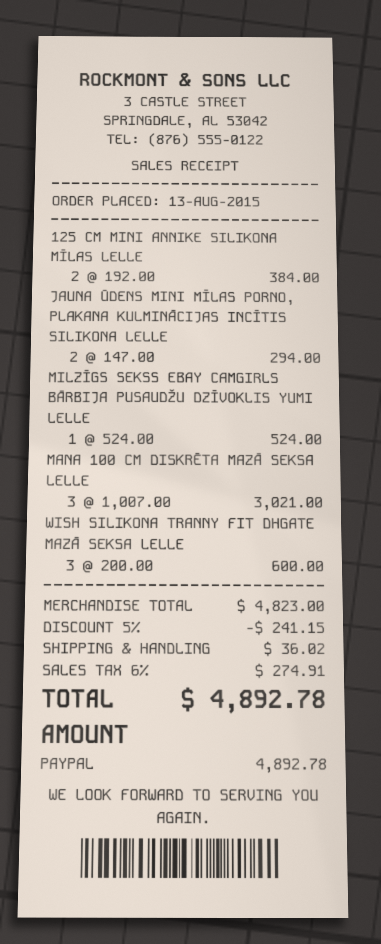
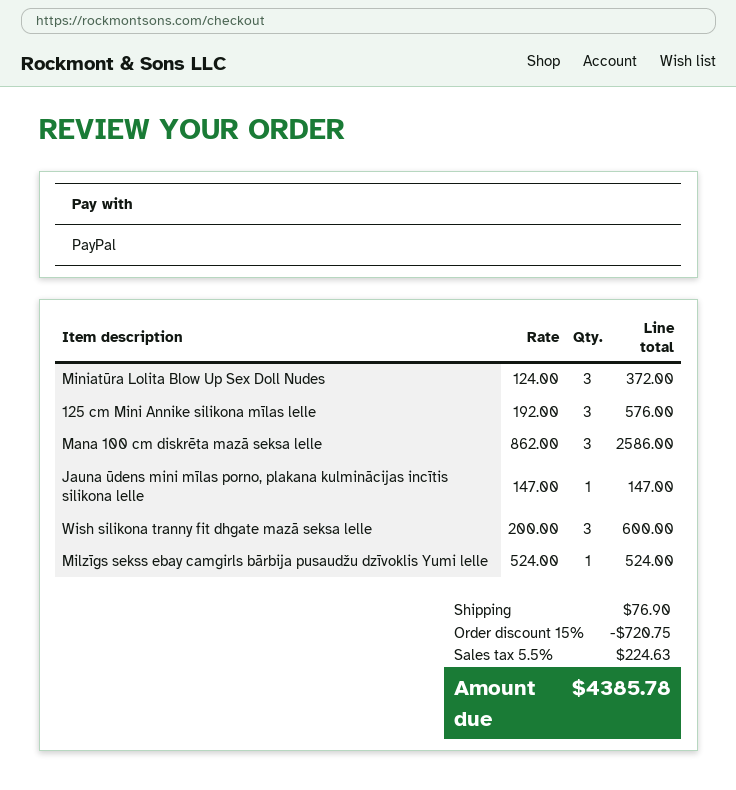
125 CM MINI ANNIKE SILIKONA MĪLAS LELLE: 2 x 192.00 = 384.00 -> 3 x 192.00 = 576.00
JAUNA ŪDENS MINI MĪLAS PORNO, PLAKANA KULMINĀCIJAS INCĪTIS SILIKONA LELLE: 2 x 147.00 = 294.00 -> 1 x 147.00 = 147.00
MANA 100 CM DISKRĒTA MAZĀ SEKSA LELLE: 3 x 1007.00 = 3021.00 -> 3 x 862.00 = 2586.00
Miniatūra Lolita Blow Up Sex Doll Nudes: none -> 3 x 124.00 = 372.00
discount: 5% = 241.15 -> 15% = 720.75
shipping: 36.02 -> 76.90
tax: 6% = 274.91 -> 5.5% = 224.63
total: 4892.78 -> 4385.78

